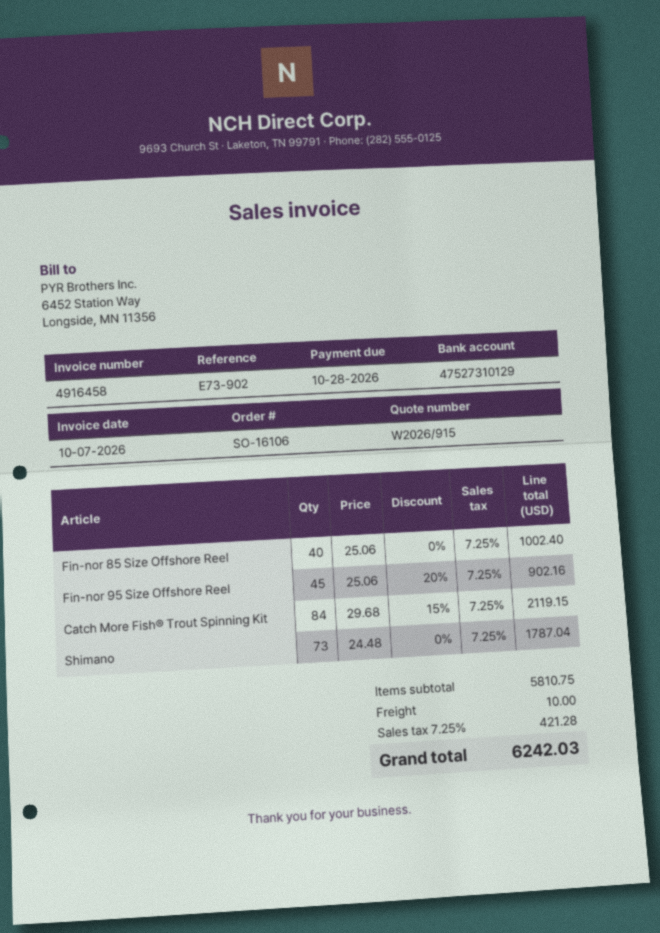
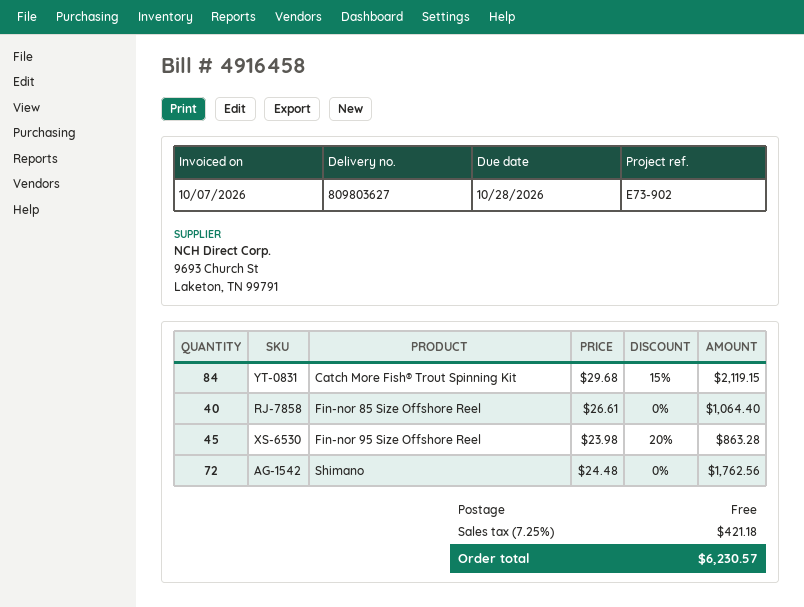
Fin-nor 85 Size Offshore Reel: 40 x 25.06 = 1002.40 -> 40 x 26.61 = 1064.40
Fin-nor 95 Size Offshore Reel: 45 x 25.06 - 20% = 902.16 -> 45 x 23.98 - 20% = 863.28
Shimano: 73 x 24.48 = 1787.04 -> 72 x 24.48 = 1762.56
shipping: 10.00 -> 0.00
tax: 7.25% = 421.28 -> 7.25% = 421.18
total: 6242.03 -> 6230.57

